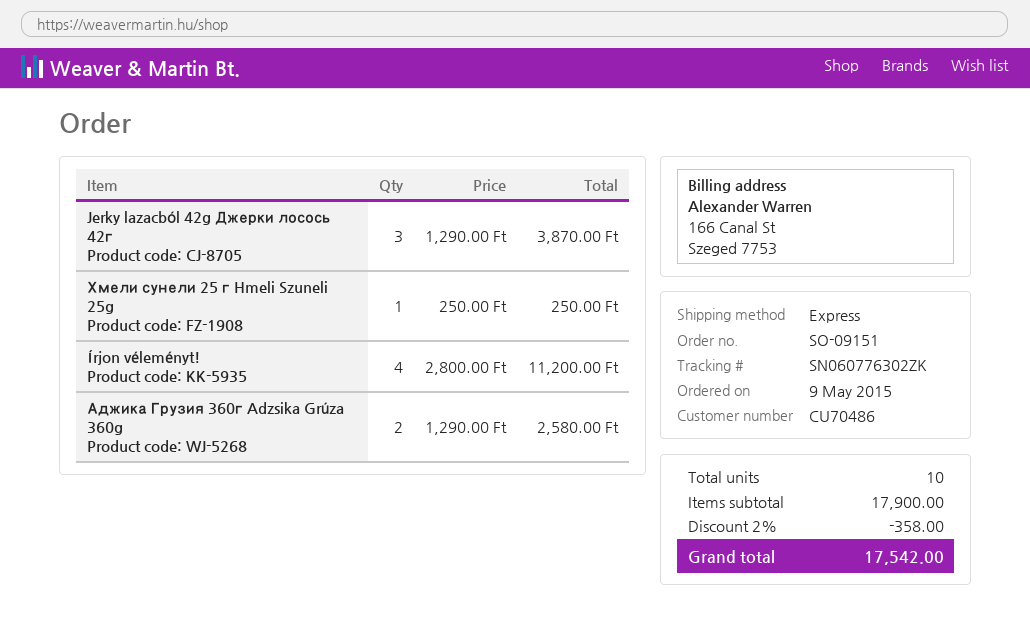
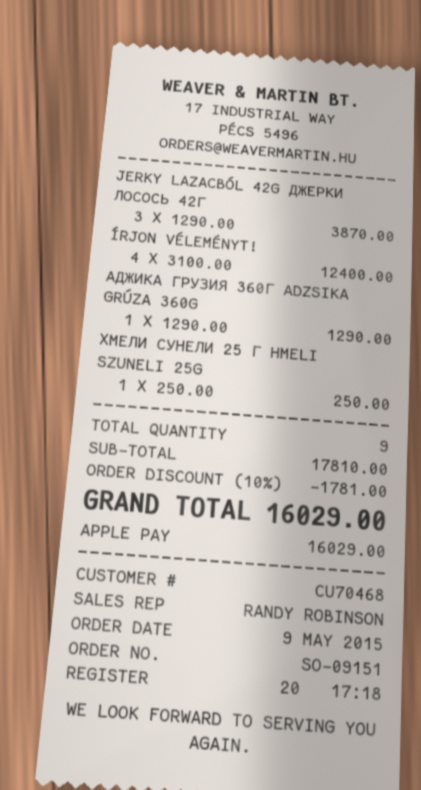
customer number: CU70486 -> CU70468
Írjon véleményt!: 4 x 2800.00 = 11200.00 -> 4 x 3100.00 = 12400.00
Аджика Грузия 360г Adzsika Grúza 360g: 2 x 1290.00 = 2580.00 -> 1 x 1290.00 = 1290.00
total quantity: 10 -> 9
subtotal: 17900.00 -> 17810.00
discount: 2% = 358.00 -> 10% = 1781.00
total: 17542.00 -> 16029.00

